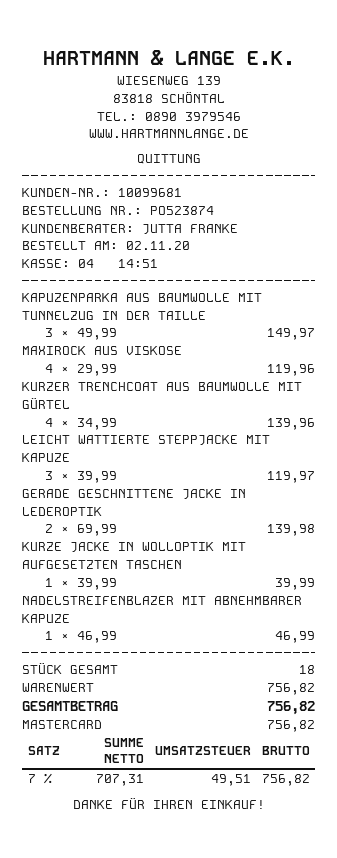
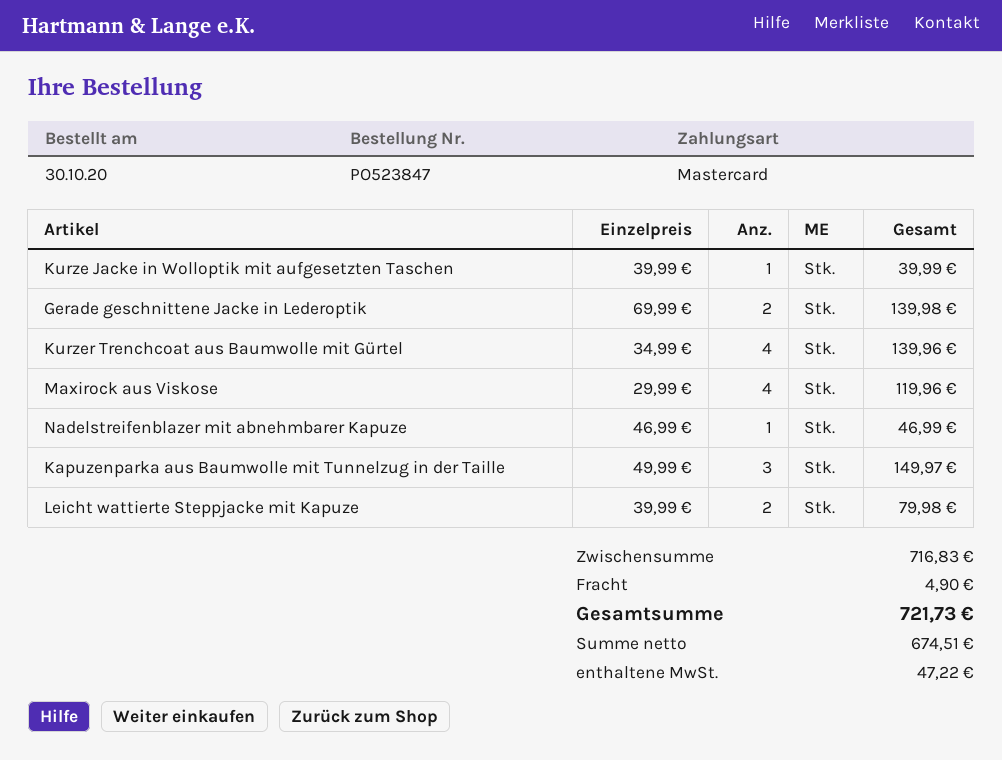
order number: PO523874 -> PO523847
order date: 2020-11-02 -> 2020-10-30
LEICHT WATTIERTE STEPPJACKE MIT KAPUZE: 3 x 39.99 = 119.97 -> 2 x 39.99 = 79.98
subtotal: 756.82 -> 716.83
shipping: none -> 4.90
net: 707.31 -> 674.51
tax: 49.51 -> 47.22
total: 756.82 -> 721.73

